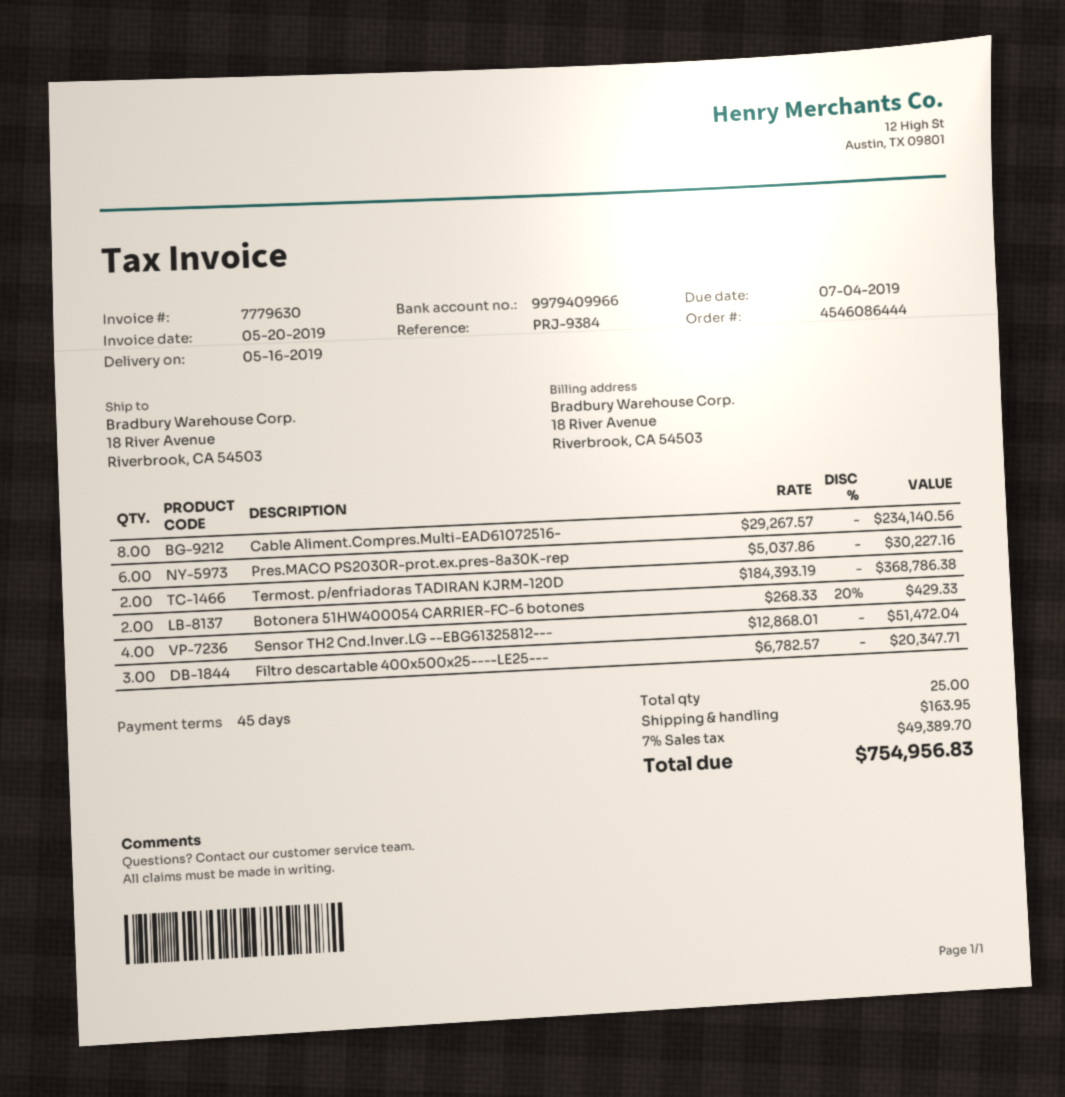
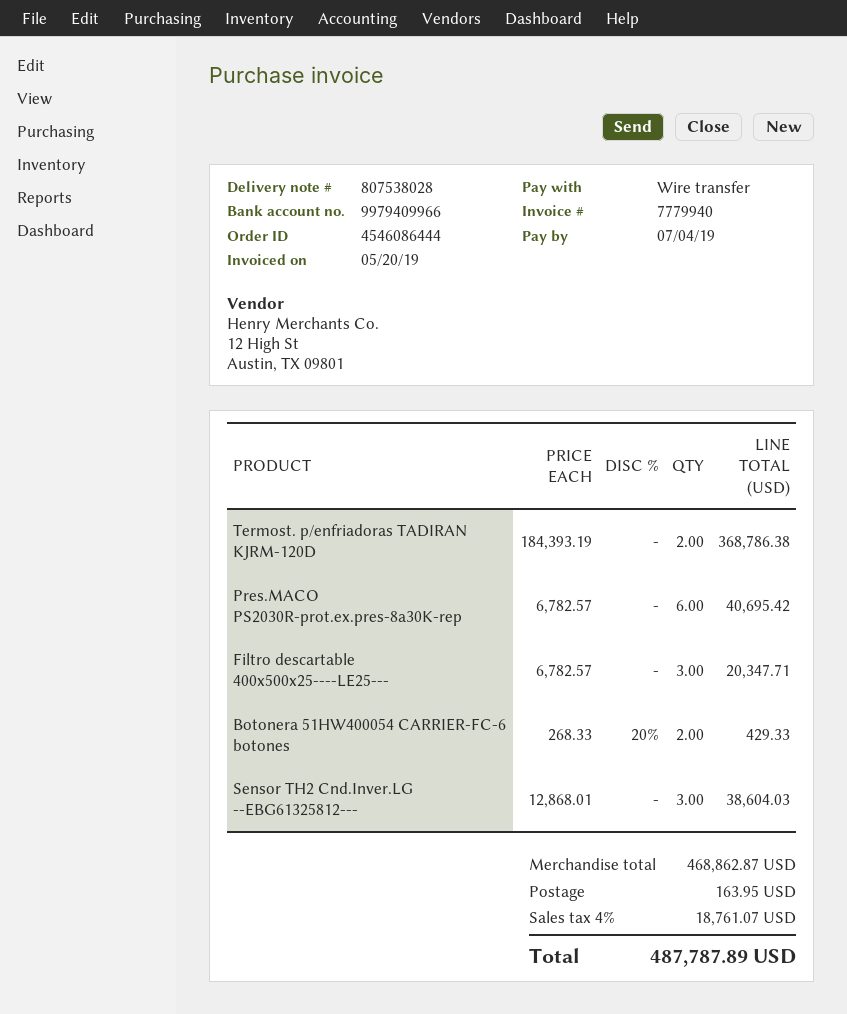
invoice number: 7779630 -> 7779940
Cable Aliment.Compres.Multi-EAD61072516-: 8 x 29267.57 = 234140.56 -> none
Pres.MACO PS2030R-prot.ex.pres-8a30K-rep: 6 x 5037.86 = 30227.16 -> 6 x 6782.57 = 40695.42
Sensor TH2 Cnd.Inver.LG --EBG61325812---: 4 x 12868.01 = 51472.04 -> 3 x 12868.01 = 38604.03
tax: 7% = 49389.70 -> 4% = 18761.07
total: 754956.83 -> 487787.89

